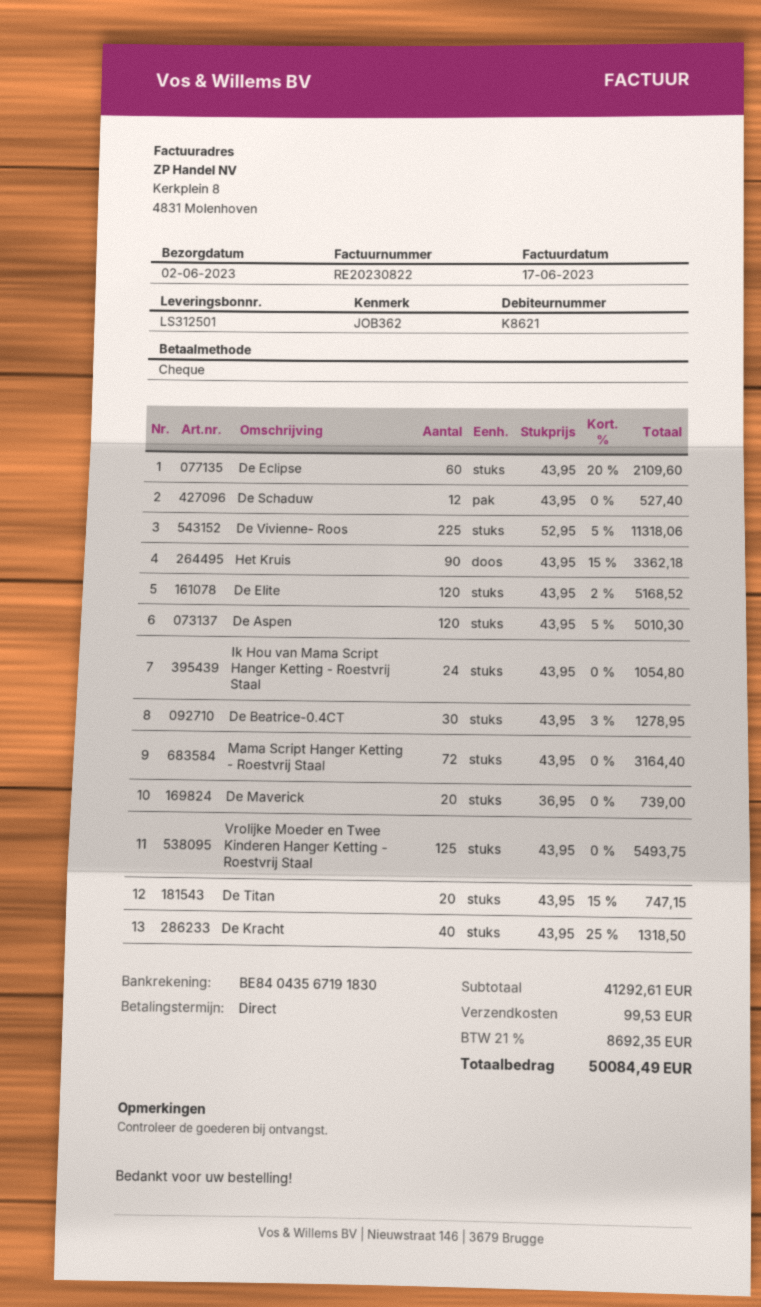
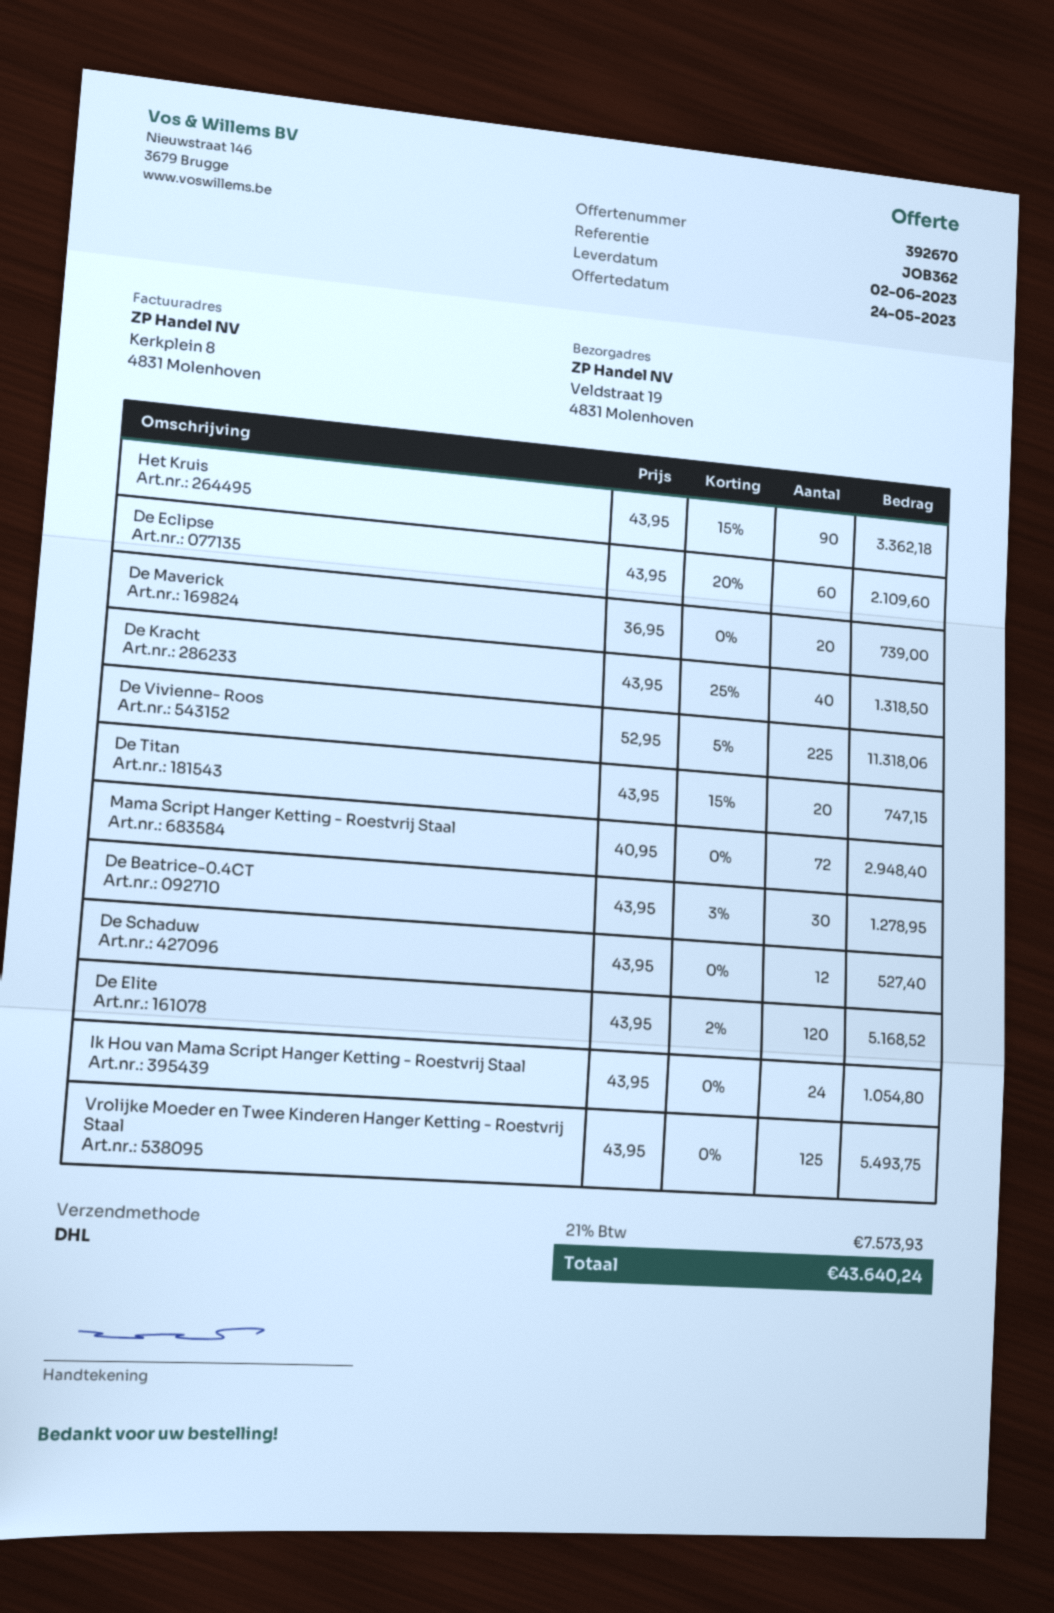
De Aspen: 120 x 43.95 - 5% = 5010.30 -> none
Mama Script Hanger Ketting - Roestvrij Staal: 72 x 43.95 = 3164.40 -> 72 x 40.95 = 2948.40
shipping: 99.53 -> none
tax: 21% = 8692.35 -> 21% = 7573.93
total: 50084.49 -> 43640.24

